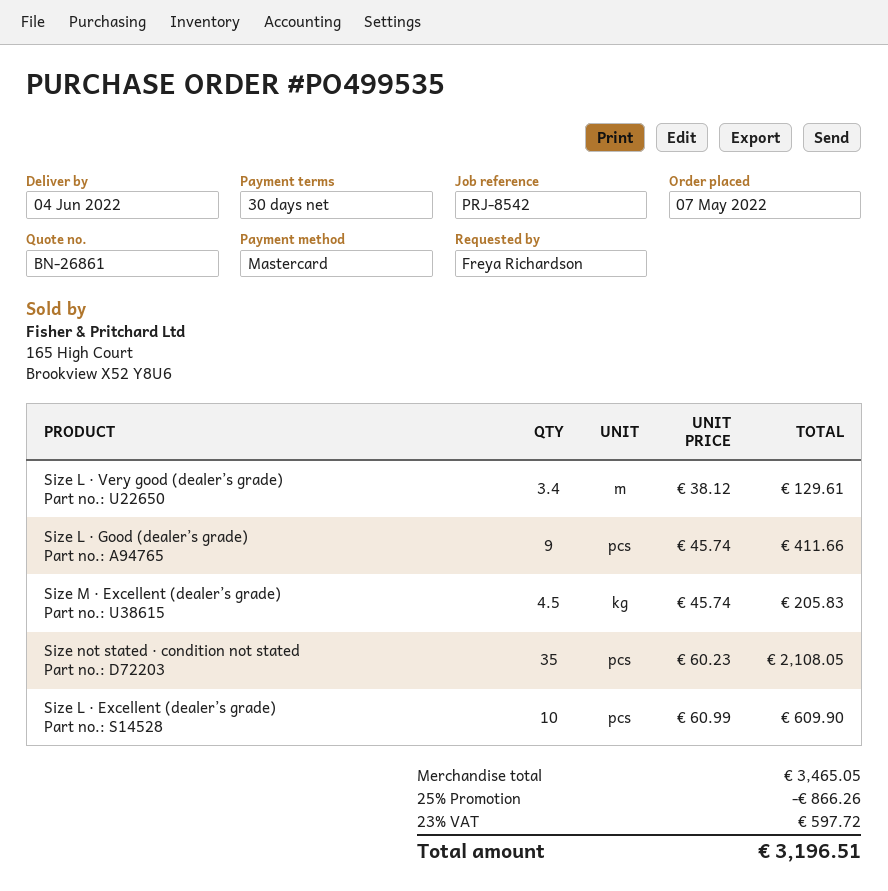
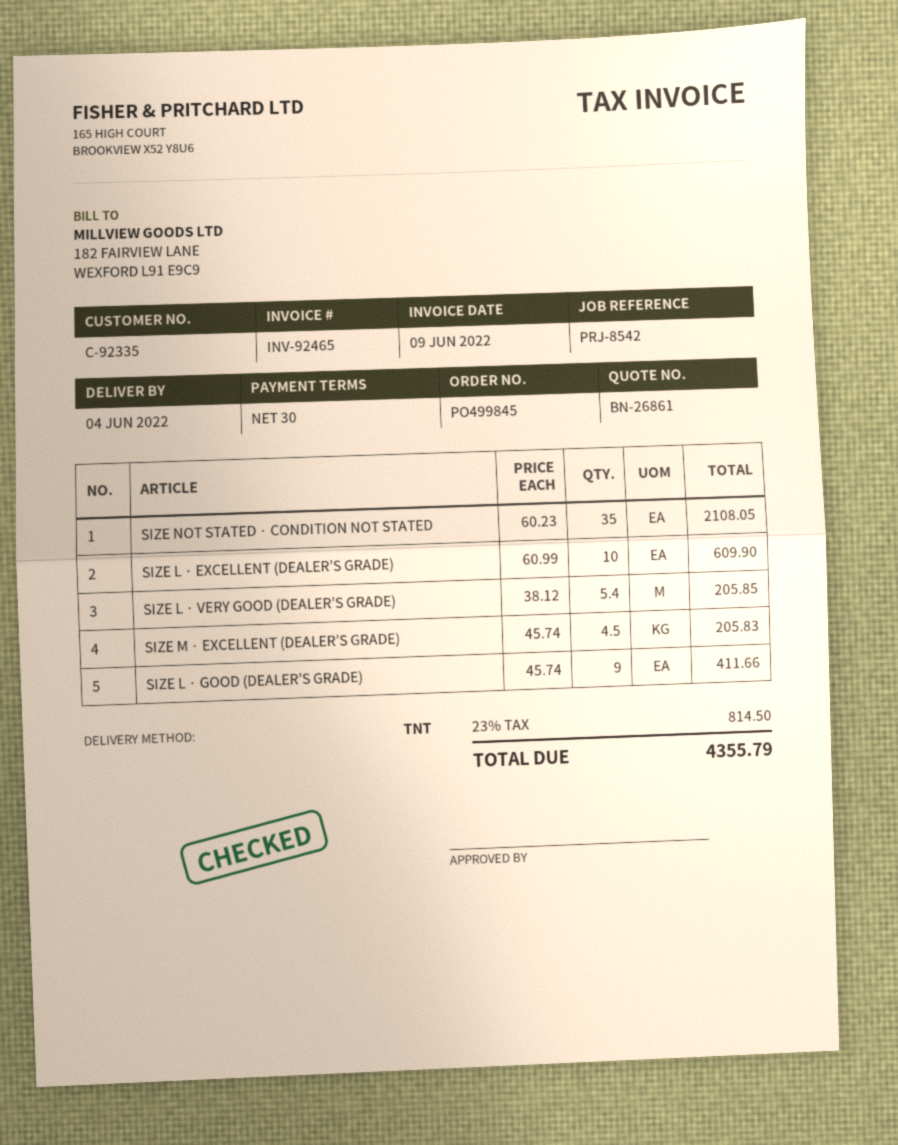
order number: PO499535 -> PO499845
Size L · Very good (dealer’s grade): 3.4 x 38.12 = 129.61 -> 5.4 x 38.12 = 205.85
discount: 25% = 866.26 -> none
tax: 23% = 597.72 -> 23% = 814.50
total: 3196.51 -> 4355.79

